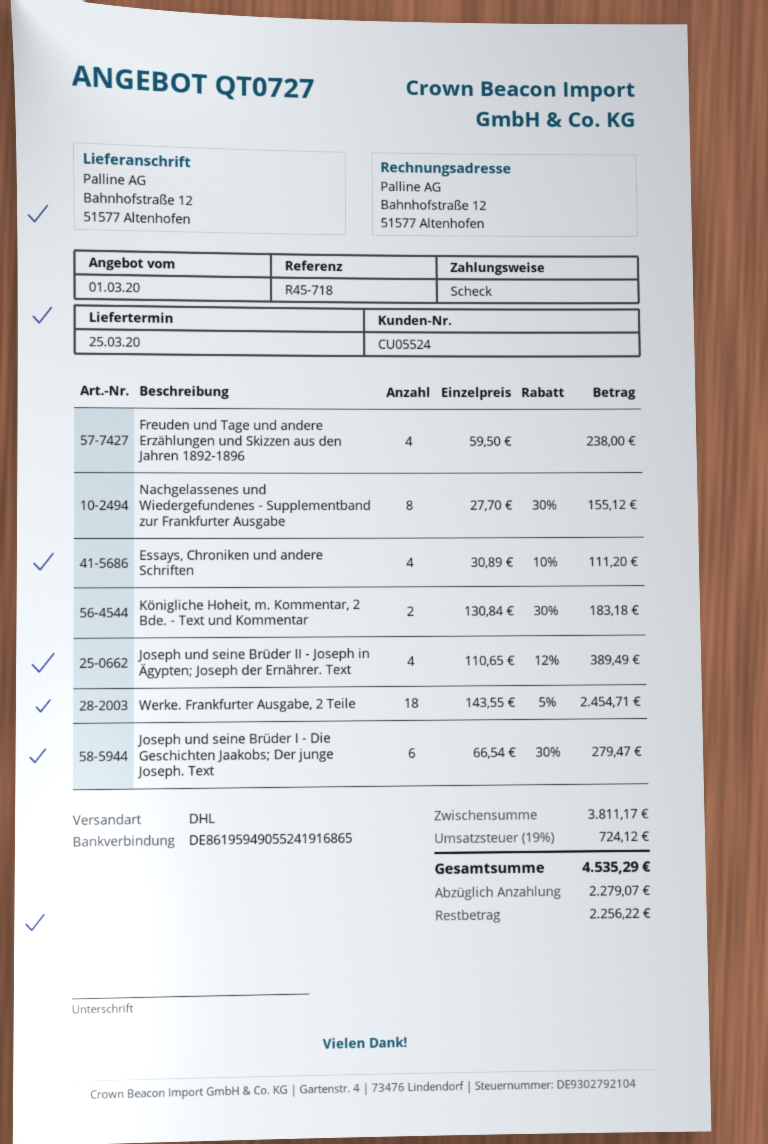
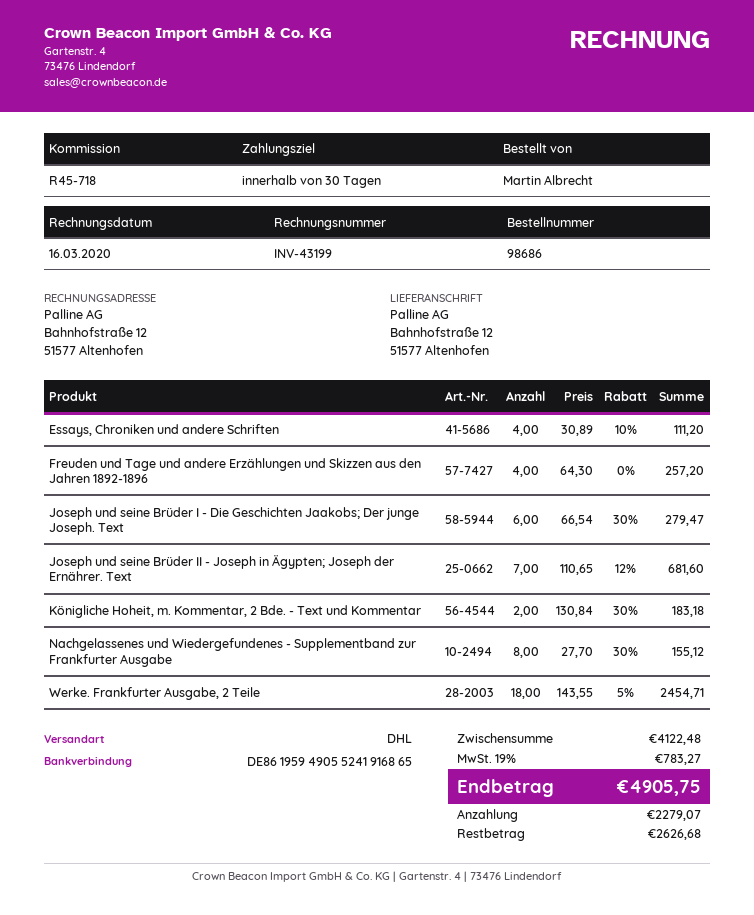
Freuden und Tage und andere Erzählungen und Skizzen aus den Jahren 1892-1896: 4 x 59.50 = 238.00 -> 4 x 64.30 = 257.20
Joseph und seine Brüder II - Joseph in Ägypten; Joseph der Ernährer. Text: 4 x 110.65 - 12% = 389.49 -> 7 x 110.65 - 12% = 681.60
subtotal: 3811.17 -> 4122.48
tax: 19% = 724.12 -> 19% = 783.27
total: 4535.29 -> 4905.75
balance: 2256.22 -> 2626.68

